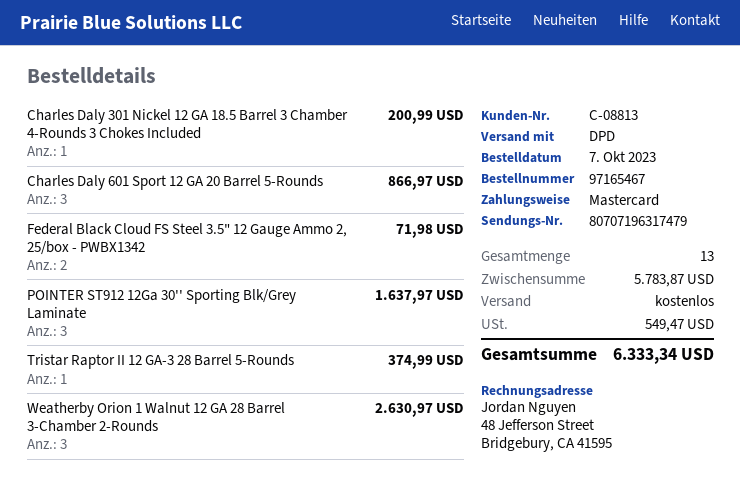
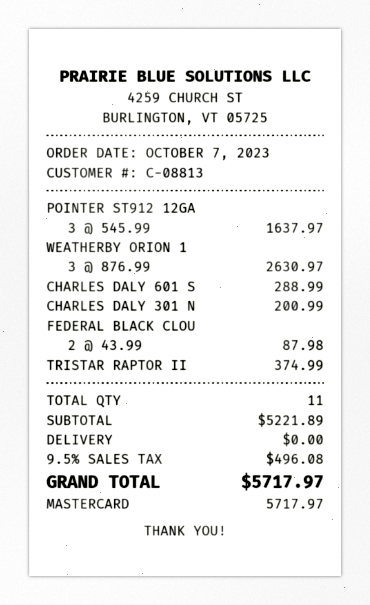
Charles Daly 601 Sport 12 GA 20 Barrel 5-Rounds: 3 for 866.97 -> 1 for 288.99
Federal Black Cloud FS Steel 3.5" 12 Gauge Ammo 2, 25/box - PWBX1342: 2 for 71.98 -> 2 for 87.98
total quantity: 13 -> 11
subtotal: 5783.87 -> 5221.89
tax: 549.47 -> 496.08
total: 6333.34 -> 5717.97

